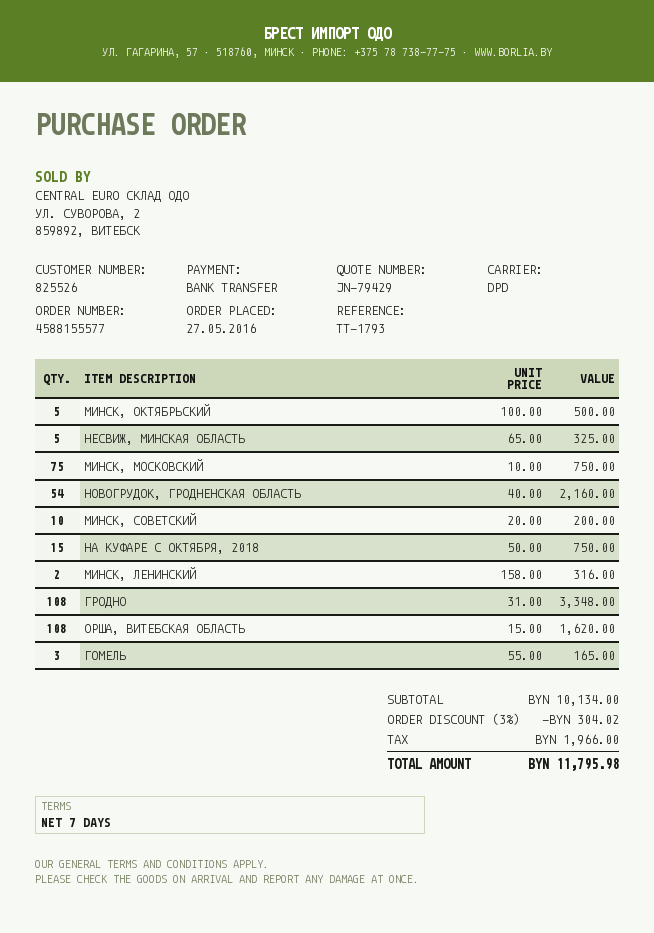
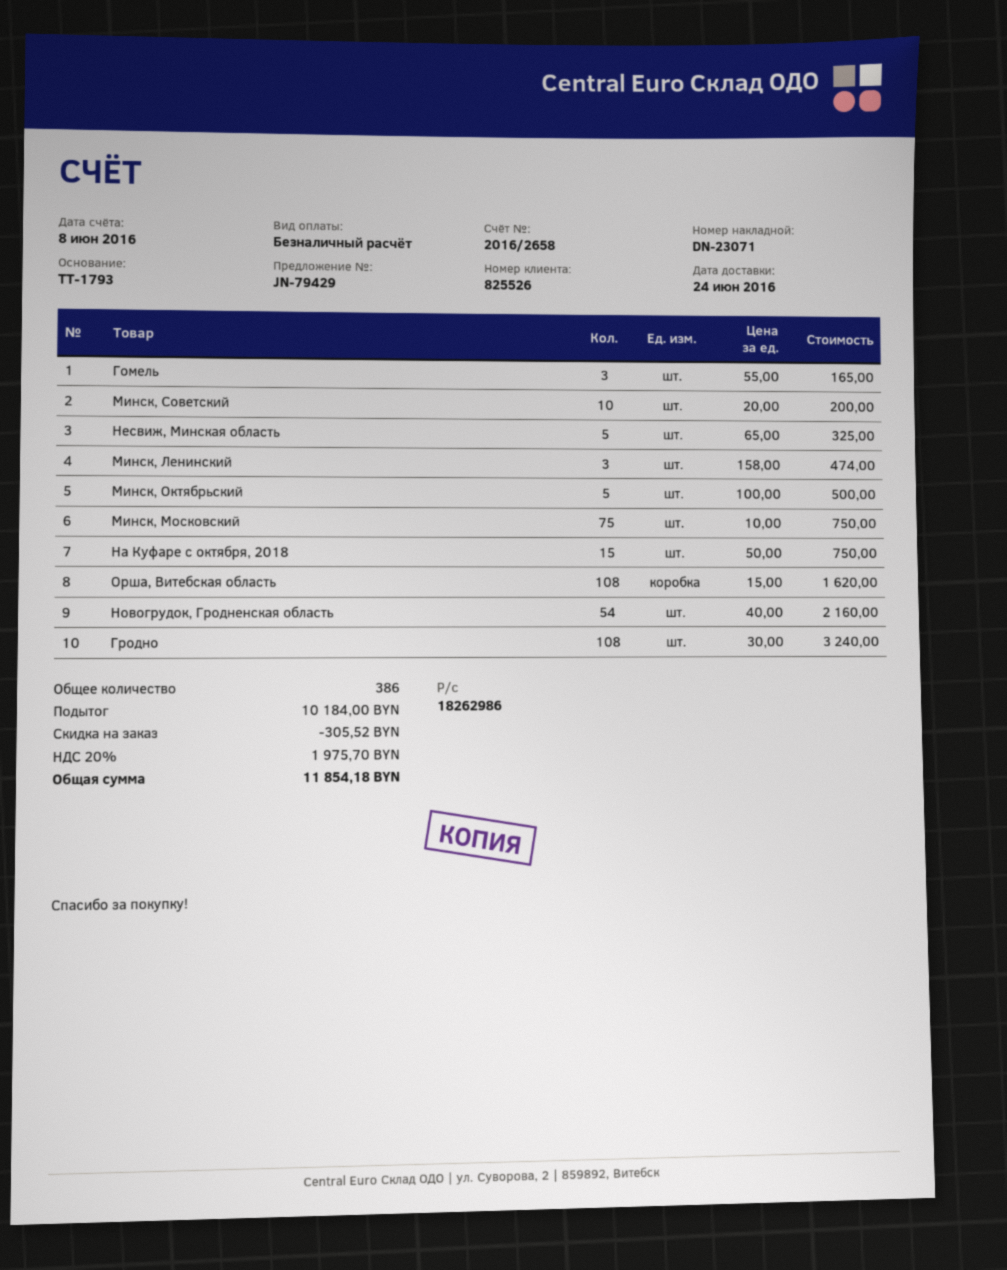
МИНСК, ЛЕНИНСКИЙ: 2 x 158.00 = 316.00 -> 3 x 158.00 = 474.00
ГРОДНО: 108 x 31.00 = 3348.00 -> 108 x 30.00 = 3240.00
subtotal: 10134.00 -> 10184.00
discount: 304.02 -> 305.52
tax: 1966.00 -> 1975.70
total: 11795.98 -> 11854.18

